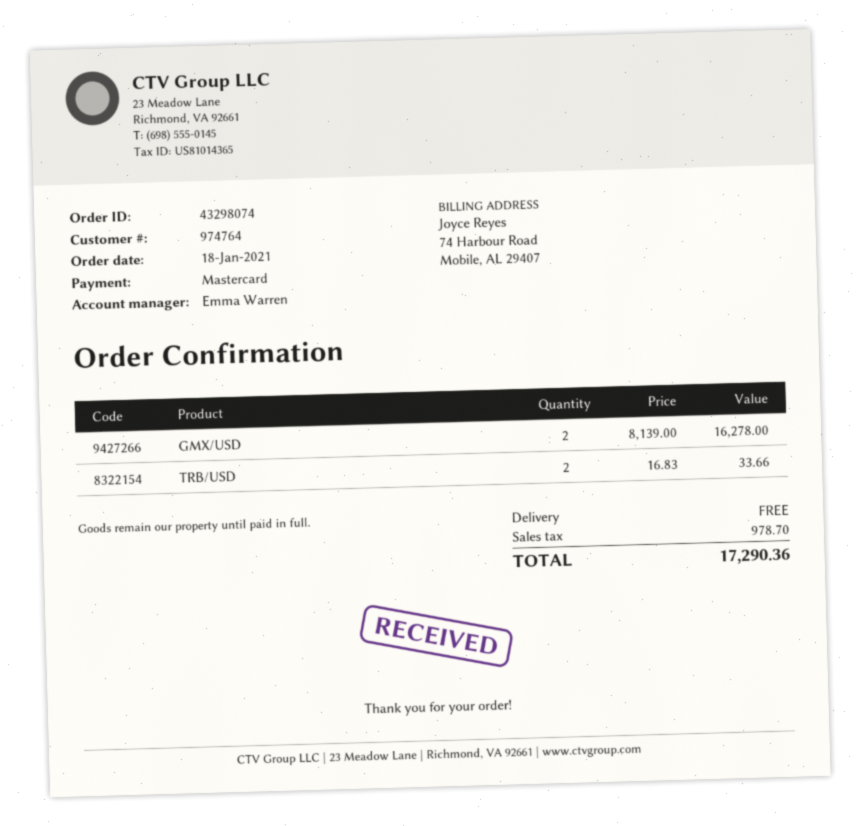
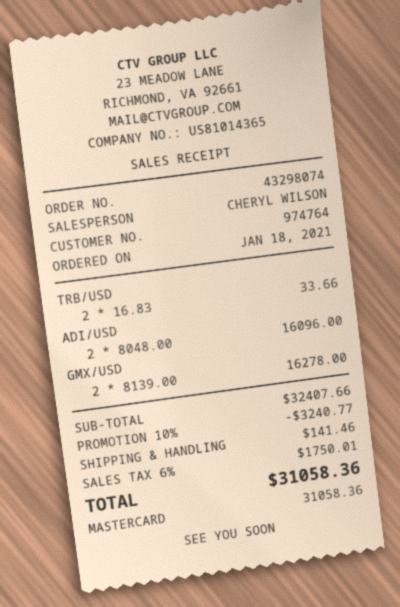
sales rep: Emma Warren -> CHERYL WILSON
ADI/USD: none -> 2 x 8048.00 = 16096.00
discount: none -> 10% = 3240.77
shipping: 0.00 -> 141.46
tax: 978.70 -> 1750.01
total: 17290.36 -> 31058.36

